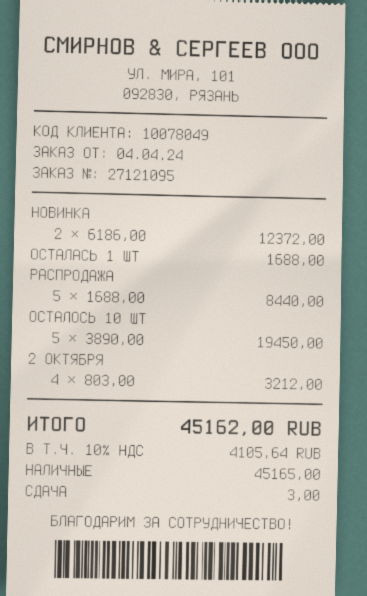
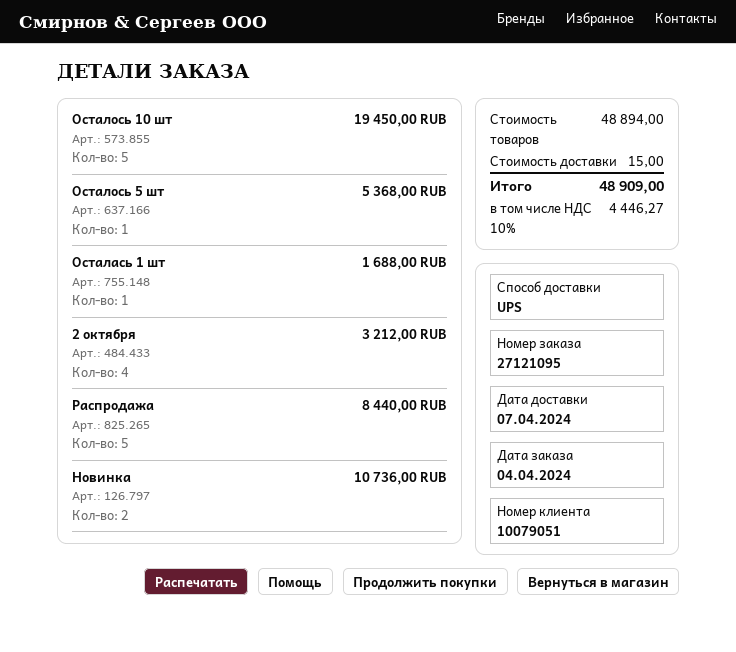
customer number: 10078049 -> 10079051
НОВИНКА: 2 for 12372.00 -> 2 for 10736.00
Осталось 5 шт: none -> 1 for 5368.00
shipping: none -> 15.00
tax: 10% = 4105.64 -> 10% = 4446.27
total: 45162.00 -> 48909.00

